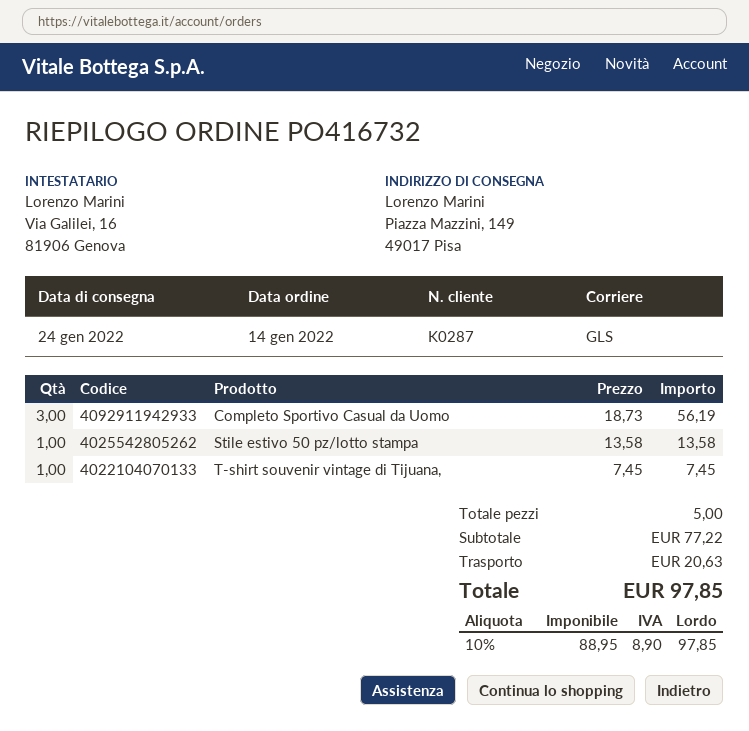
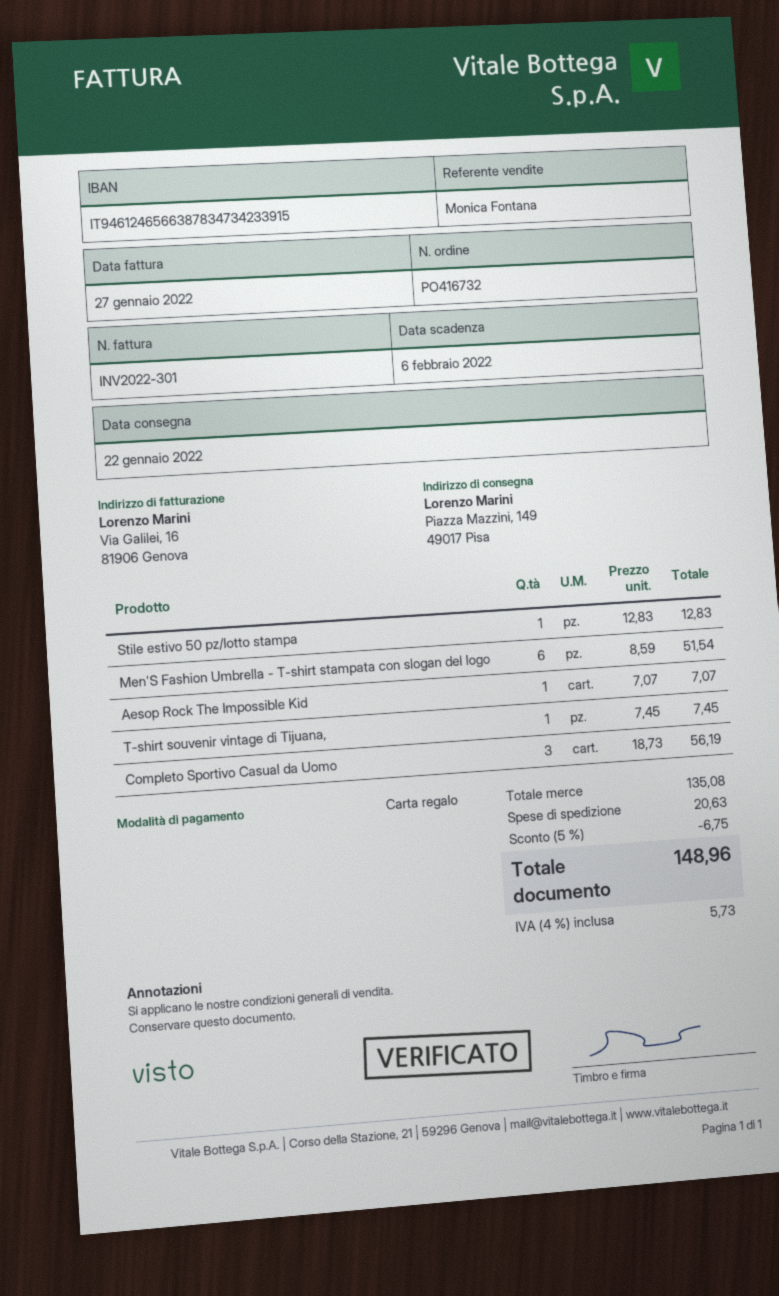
delivery date: 2022-01-24 -> 2022-01-22
Stile estivo 50 pz/lotto stampa: 1 x 13.58 = 13.58 -> 1 x 12.83 = 12.83
Men'S Fashion Umbrella - T-shirt stampata con slogan del logo: none -> 6 x 8.59 = 51.54
Aesop Rock The Impossible Kid: none -> 1 x 7.07 = 7.07
subtotal: 77.22 -> 135.08
discount: none -> 5% = 6.75
tax: 10% = 8.90 -> 4% = 5.73
total: 97.85 -> 148.96

